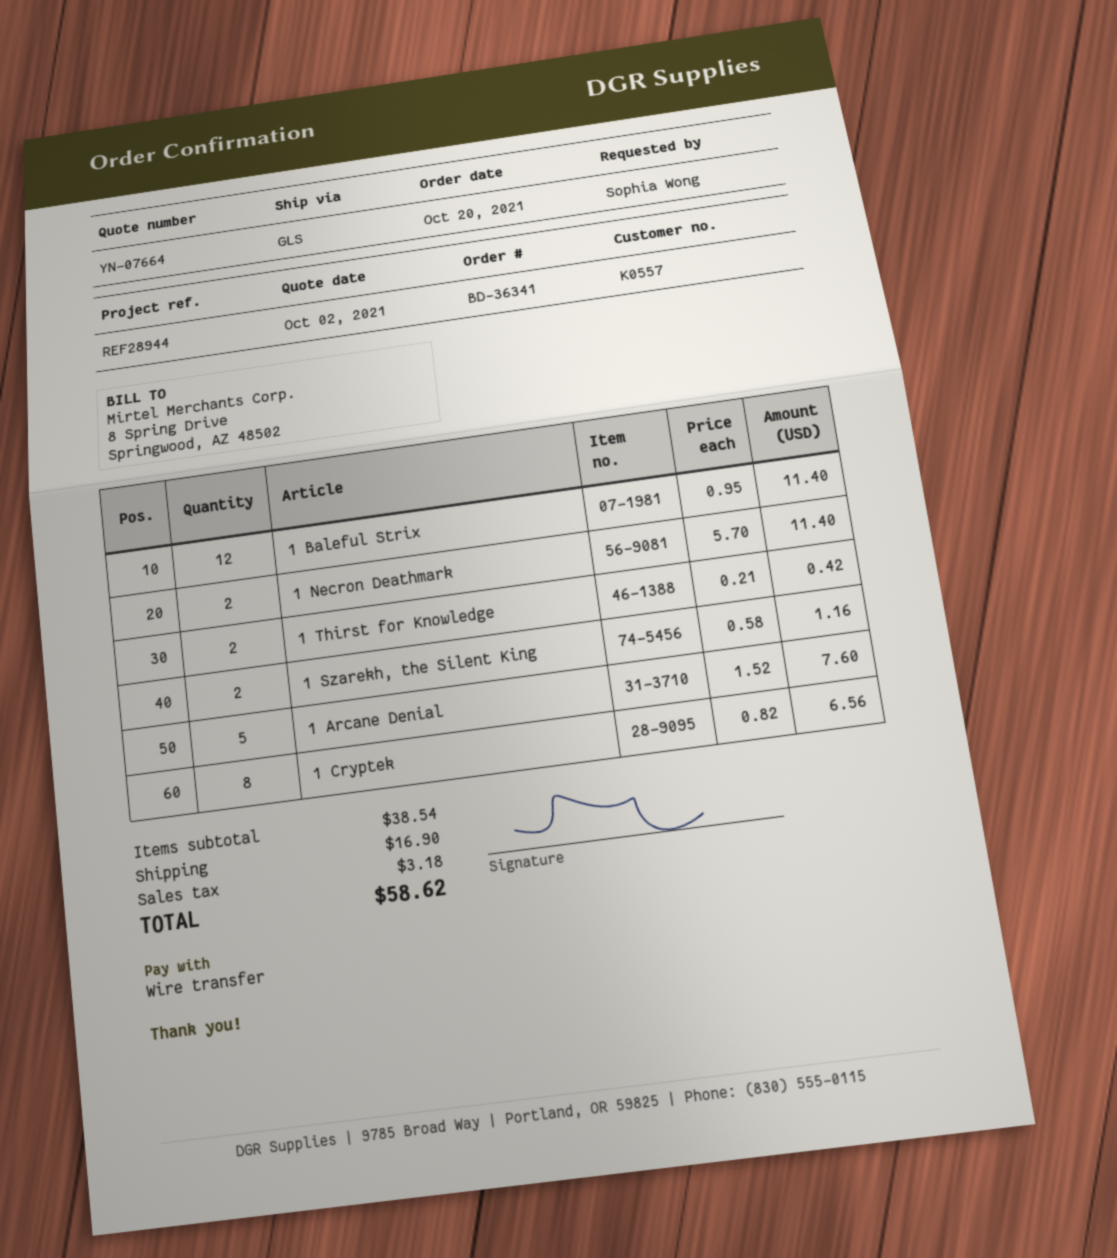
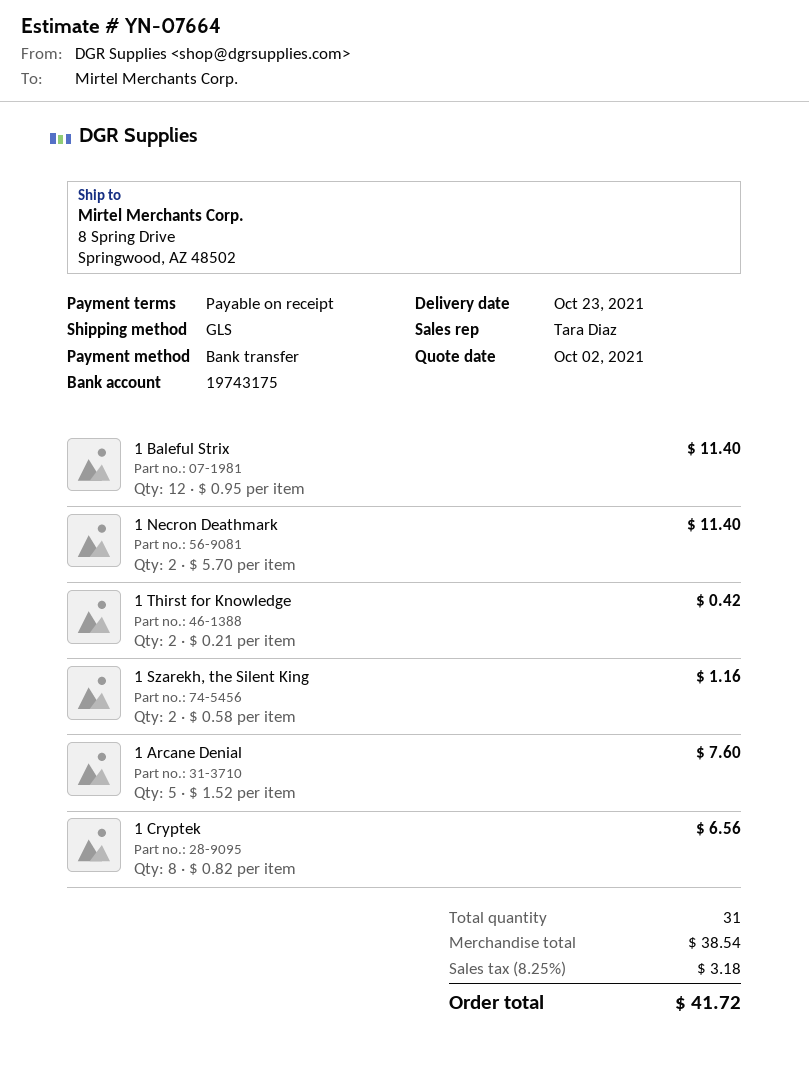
shipping: 16.90 -> none
total: 58.62 -> 41.72

